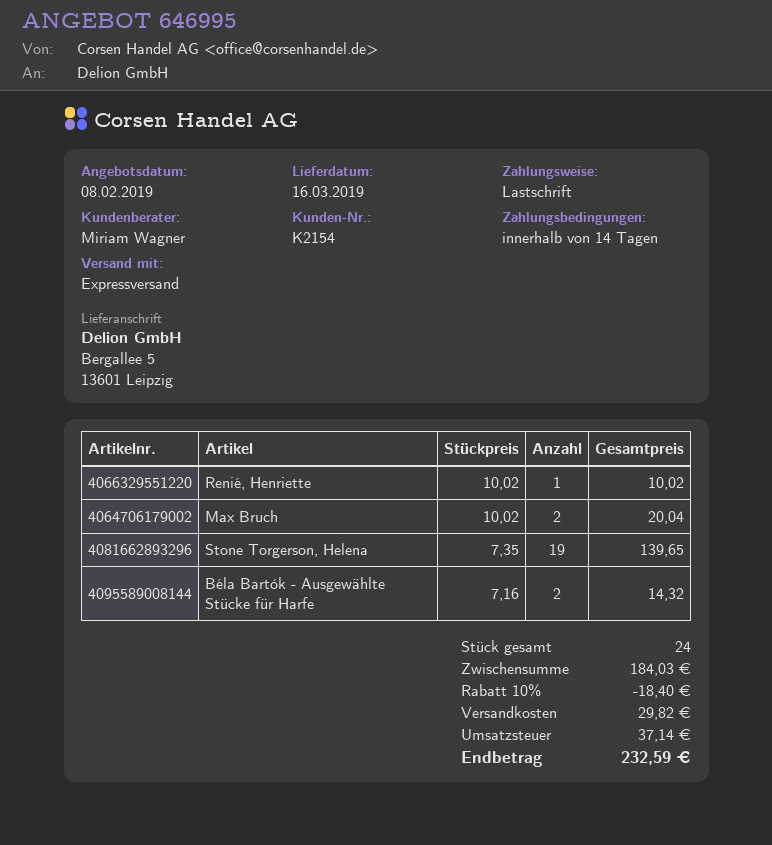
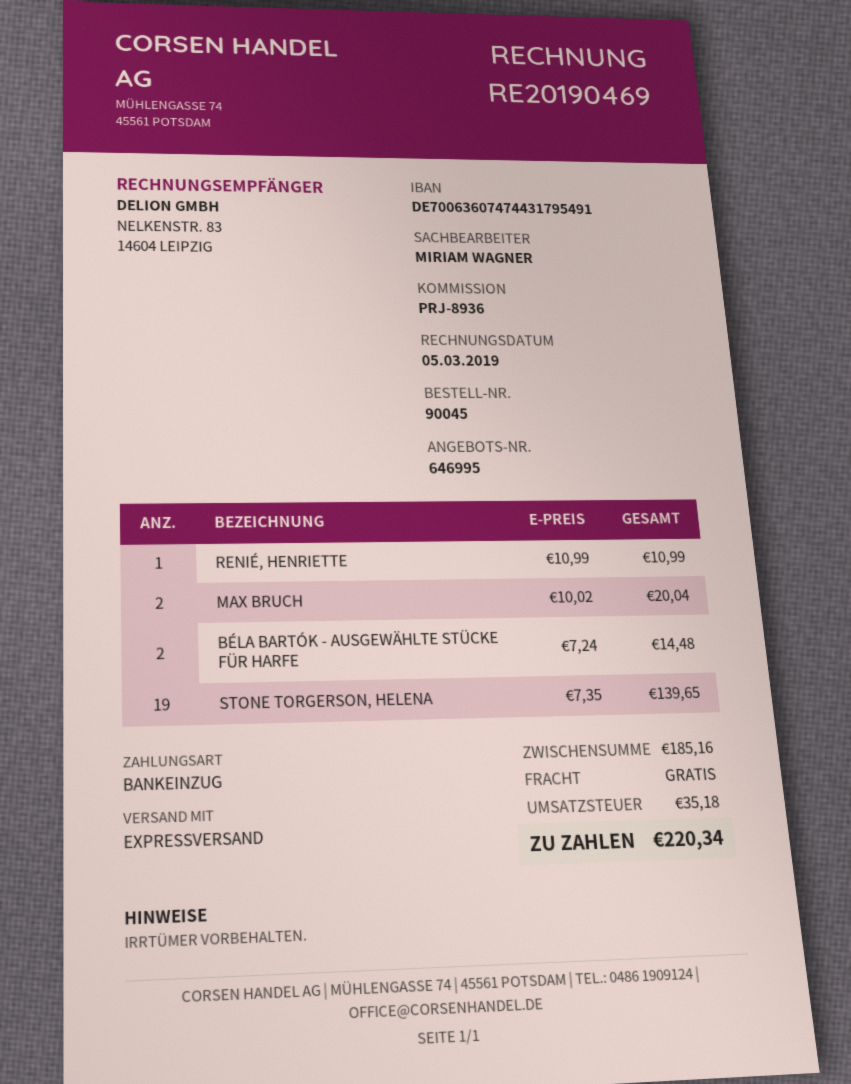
Renié, Henriette: 1 x 10.02 = 10.02 -> 1 x 10.99 = 10.99
Béla Bartók - Ausgewählte Stücke für Harfe: 2 x 7.16 = 14.32 -> 2 x 7.24 = 14.48
subtotal: 184.03 -> 185.16
discount: 10% = 18.40 -> none
shipping: 29.82 -> 0.00
tax: 37.14 -> 35.18
total: 232.59 -> 220.34

